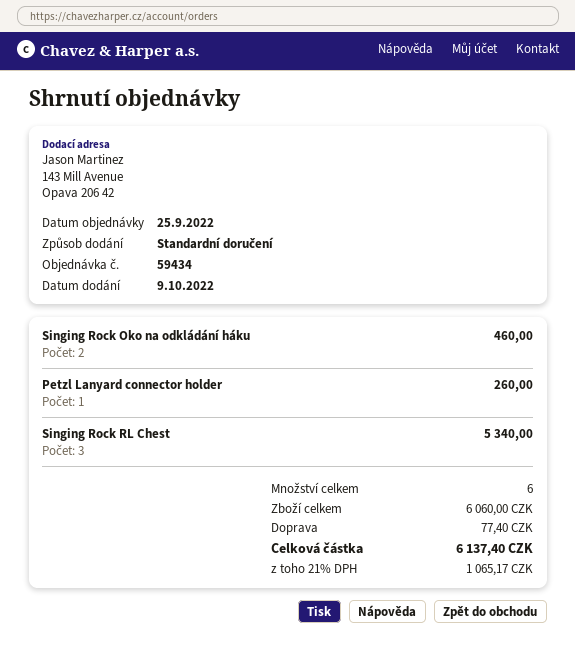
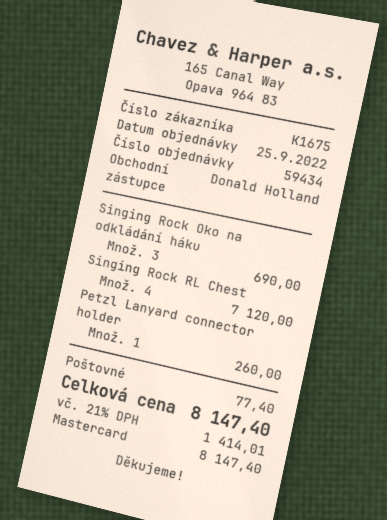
Singing Rock Oko na odkládání háku: 2 for 460.00 -> 3 for 690.00
Singing Rock RL Chest: 3 for 5340.00 -> 4 for 7120.00
tax: 21% = 1065.17 -> 21% = 1414.01
total: 6137.40 -> 8147.40

